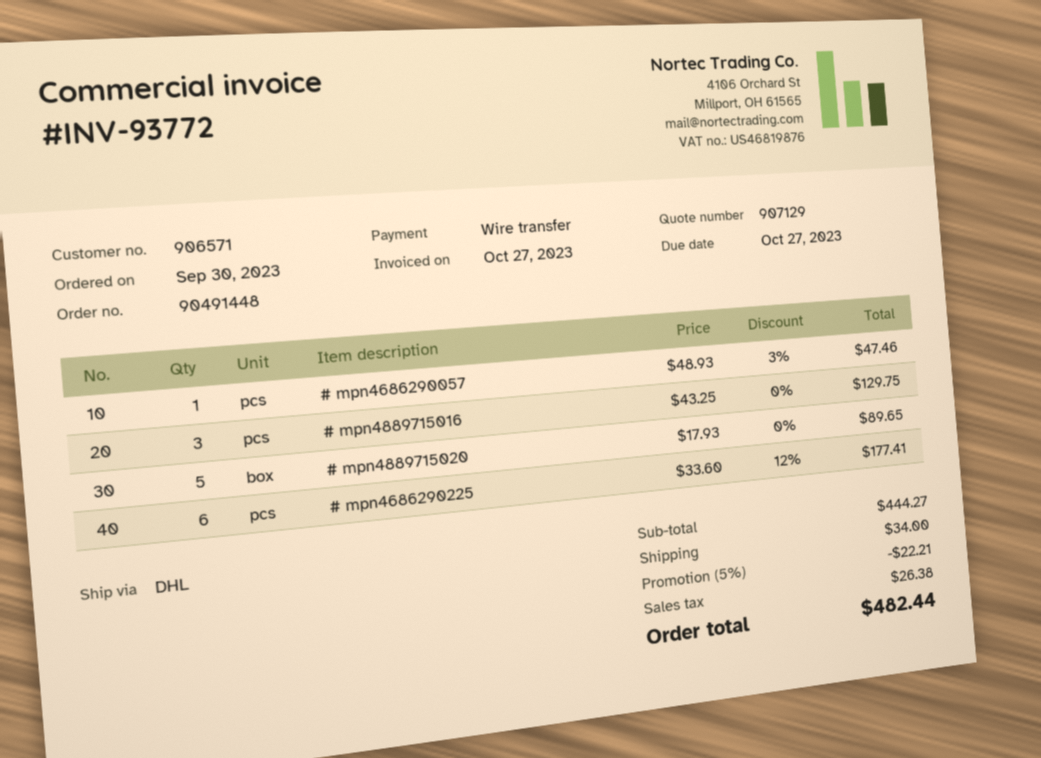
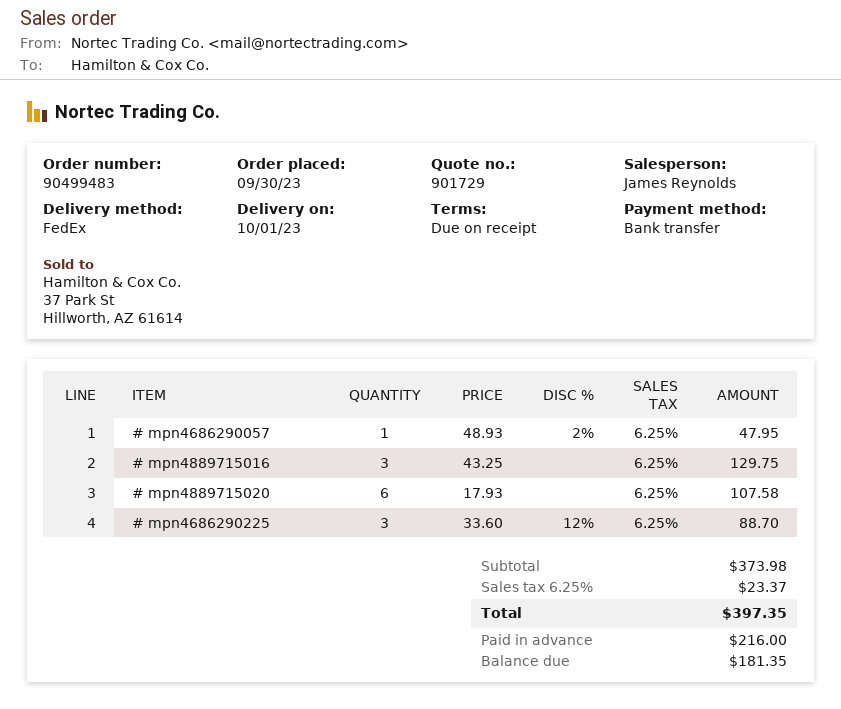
quote number: 907129 -> 901729
order number: 90491448 -> 90499483
shipping method: DHL -> FedEx
# mpn4686290057: 1 x 48.93 - 3% = 47.46 -> 1 x 48.93 - 2% = 47.95
# mpn4889715020: 5 x 17.93 = 89.65 -> 6 x 17.93 = 107.58
# mpn4686290225: 6 x 33.60 - 12% = 177.41 -> 3 x 33.60 - 12% = 88.70
subtotal: 444.27 -> 373.98
discount: 5% = 22.21 -> none
shipping: 34.00 -> none
tax: 26.38 -> 23.37
total: 482.44 -> 397.35

